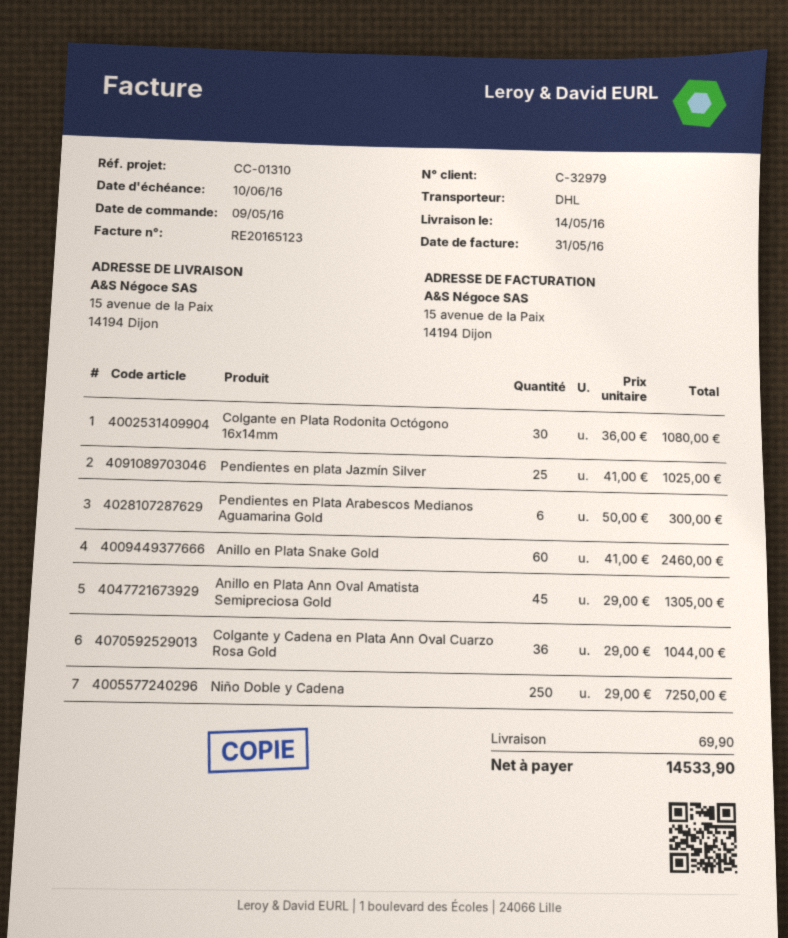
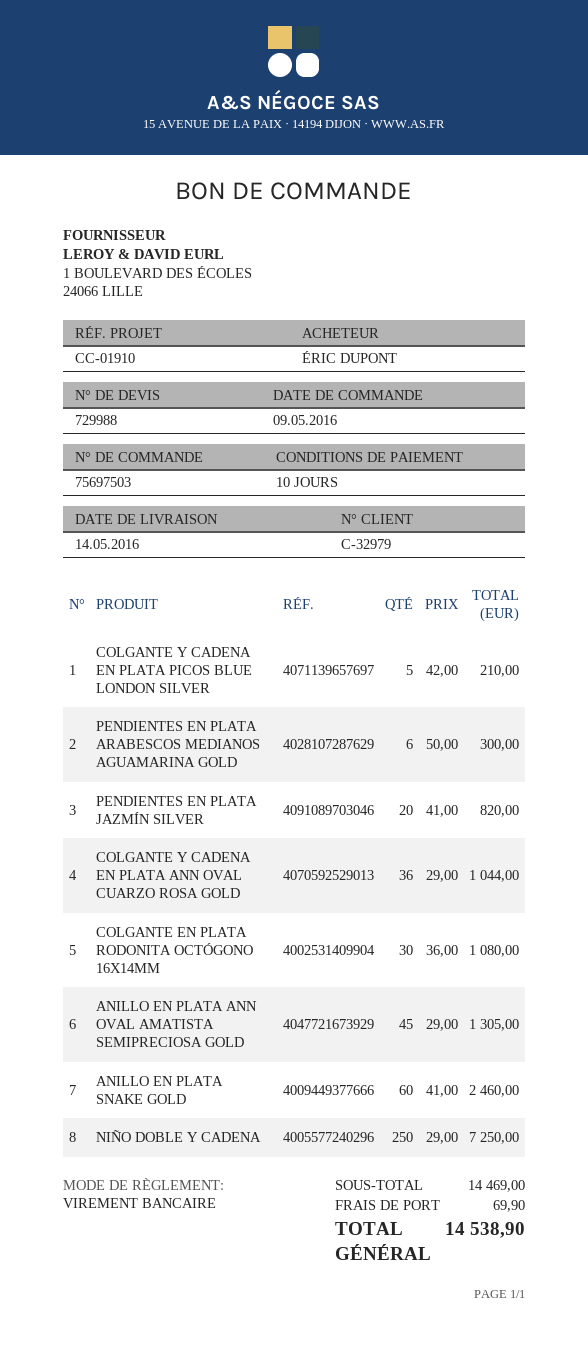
reference: CC-01310 -> CC-01910
Pendientes en plata Jazmín Silver: 25 x 41.00 = 1025.00 -> 20 x 41.00 = 820.00
COLGANTE Y CADENA EN PLATA PICOS BLUE LONDON SILVER: none -> 5 x 42.00 = 210.00
total: 14533.90 -> 14538.90

